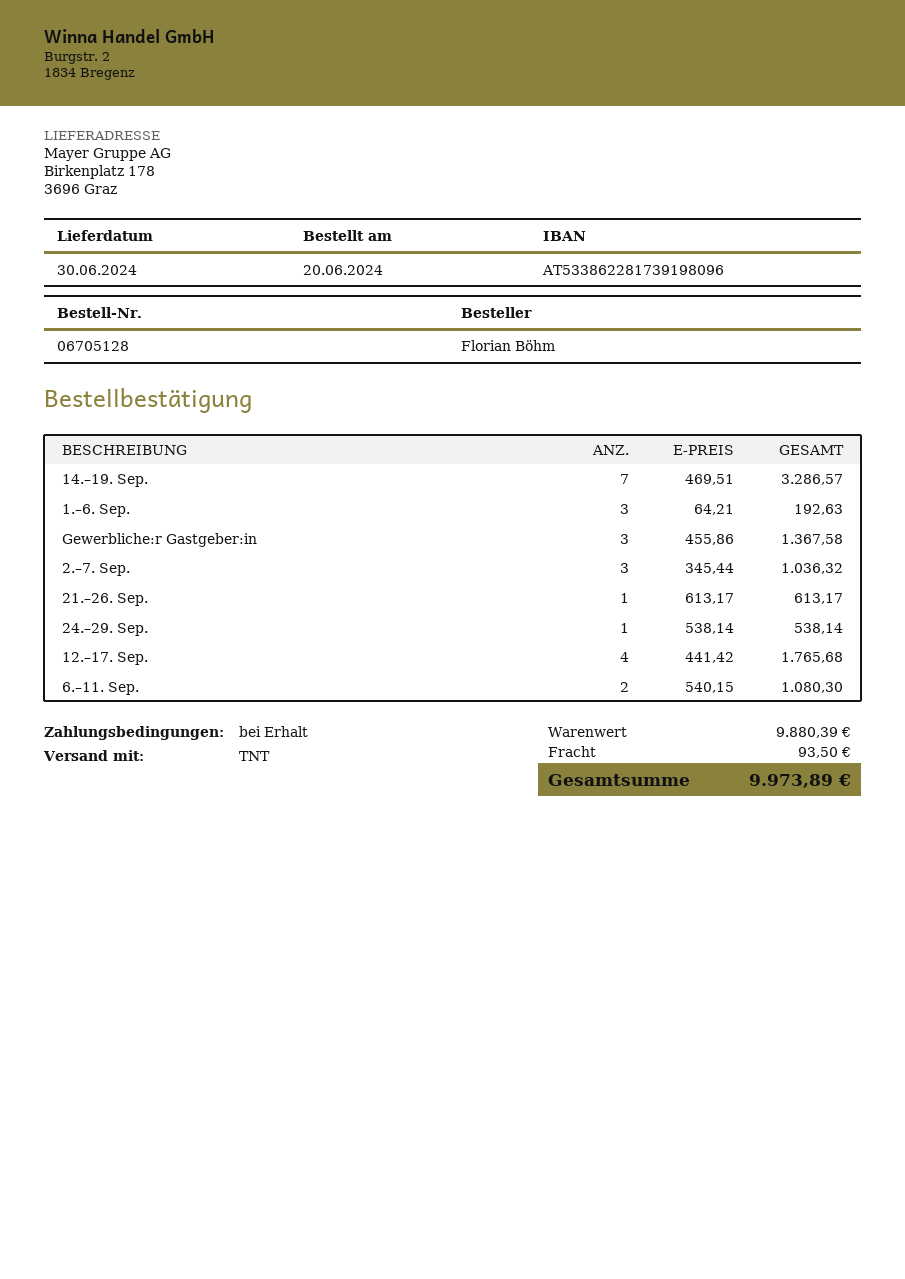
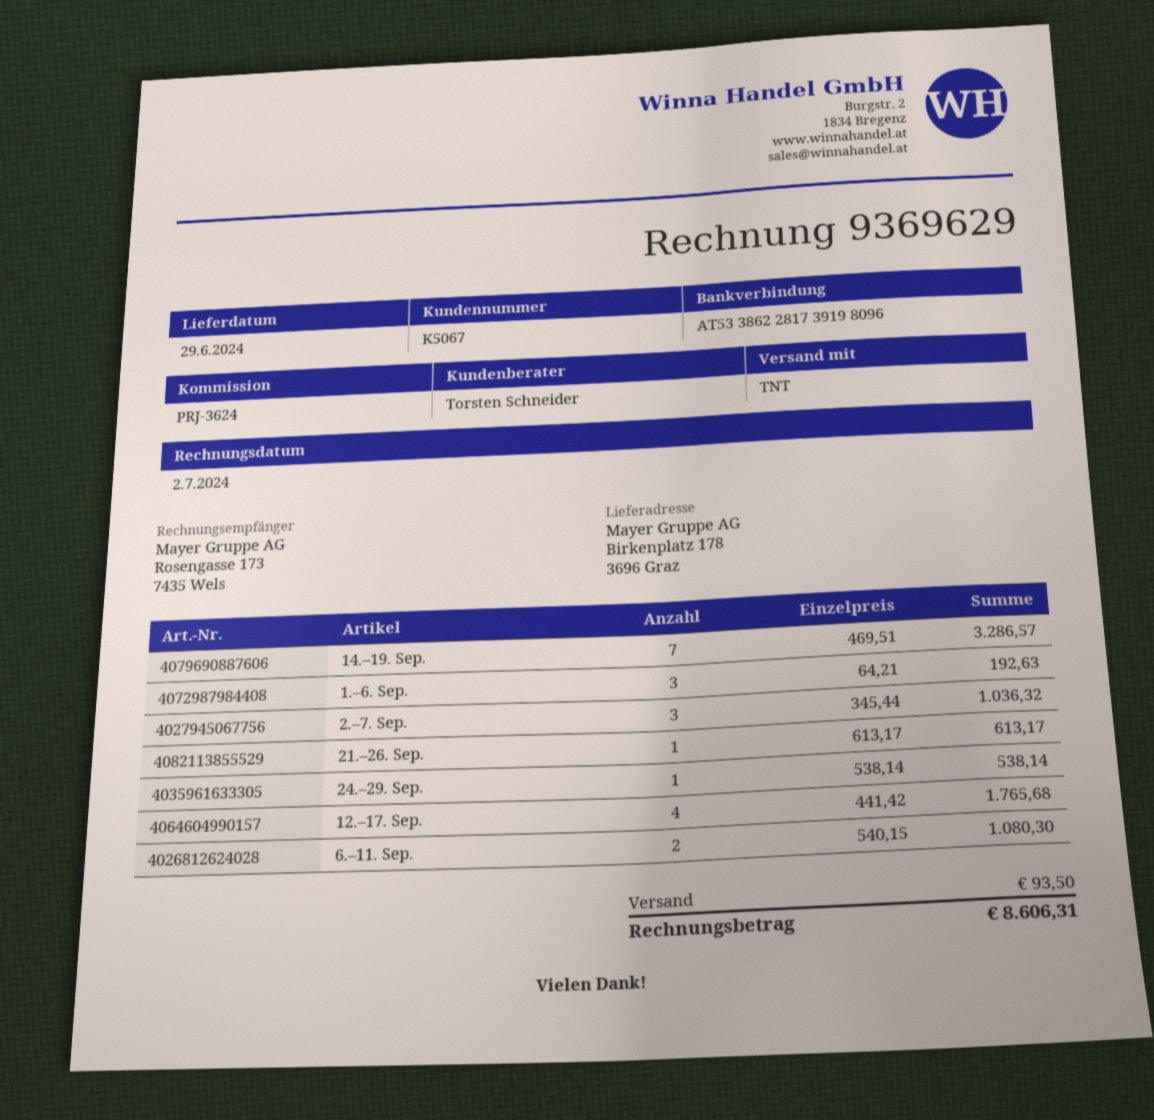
delivery date: 2024-06-30 -> 2024-06-29
Gewerbliche:r Gastgeber:in: 3 x 455.86 = 1367.58 -> none
total: 9973.89 -> 8606.31

